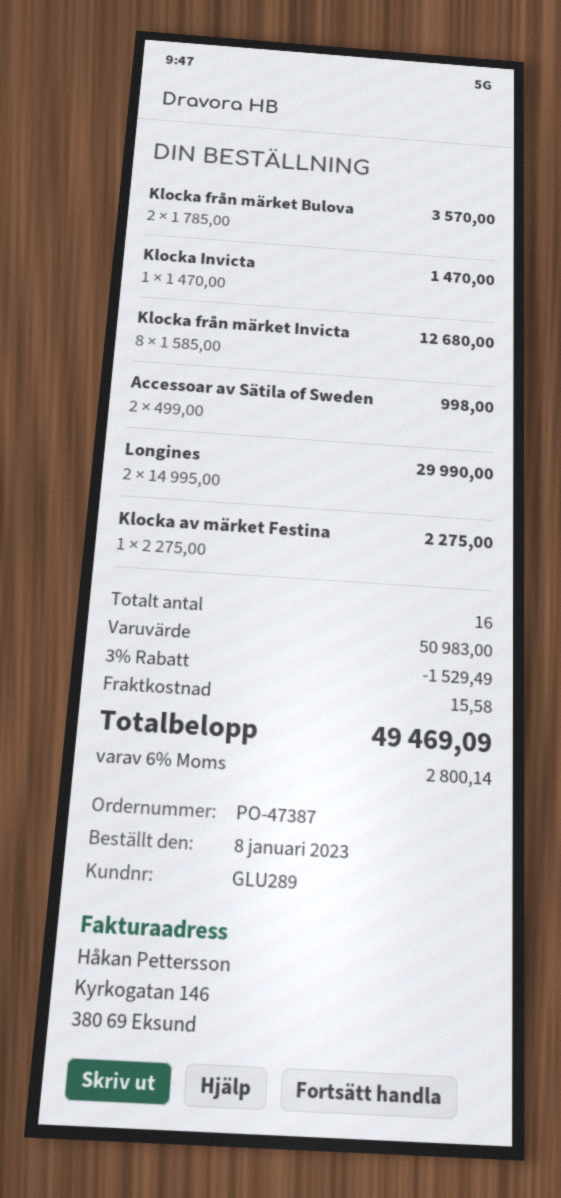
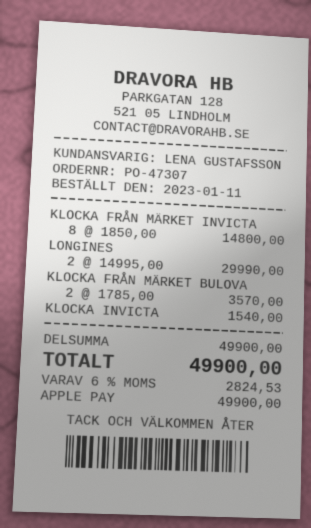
order number: PO-47387 -> PO-47307
order date: 2023-01-08 -> 2023-01-11
Klocka Invicta: 1 x 1470.00 = 1470.00 -> 1 x 1540.00 = 1540.00
Klocka från märket Invicta: 8 x 1585.00 = 12680.00 -> 8 x 1850.00 = 14800.00
Accessoar av Sätila of Sweden: 2 x 499.00 = 998.00 -> none
Klocka av märket Festina: 1 x 2275.00 = 2275.00 -> none
subtotal: 50983.00 -> 49900.00
discount: 3% = 1529.49 -> none
shipping: 15.58 -> none
tax: 6% = 2800.14 -> 6% = 2824.53
total: 49469.09 -> 49900.00

